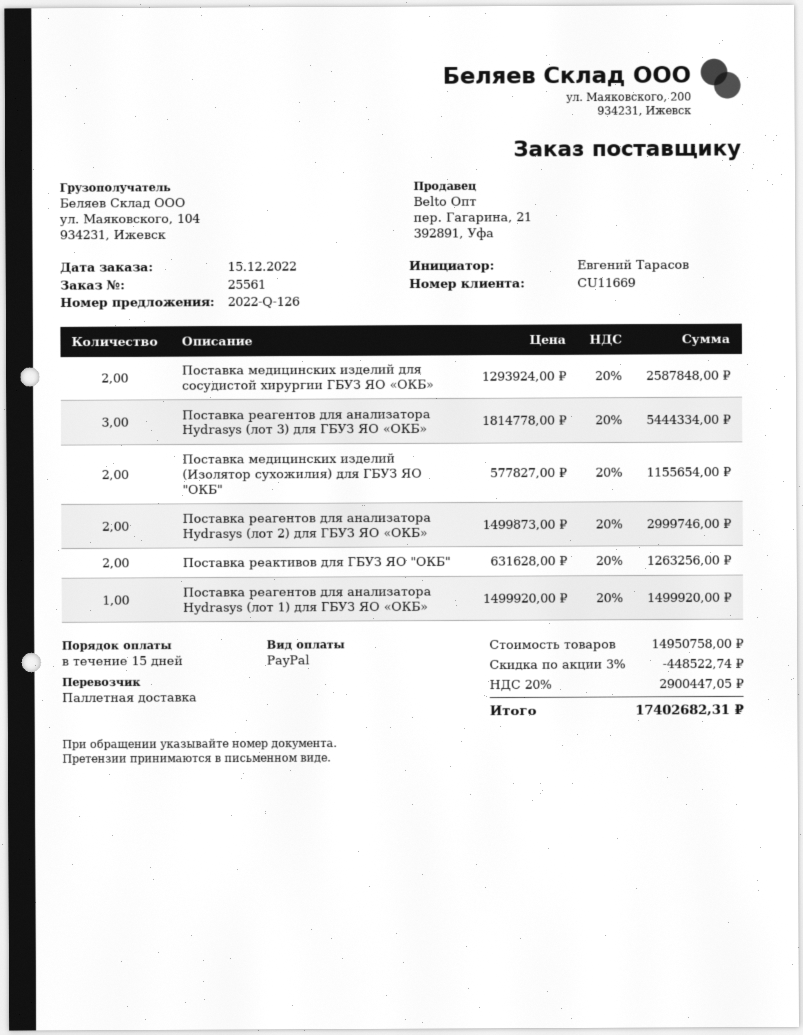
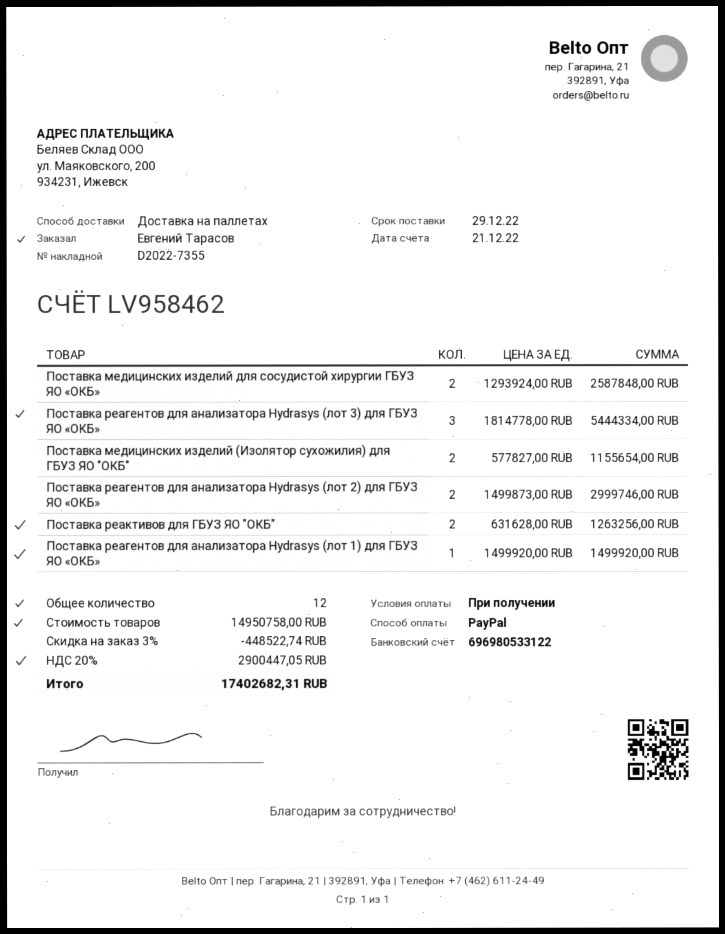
payment terms: 15 days -> on receipt

